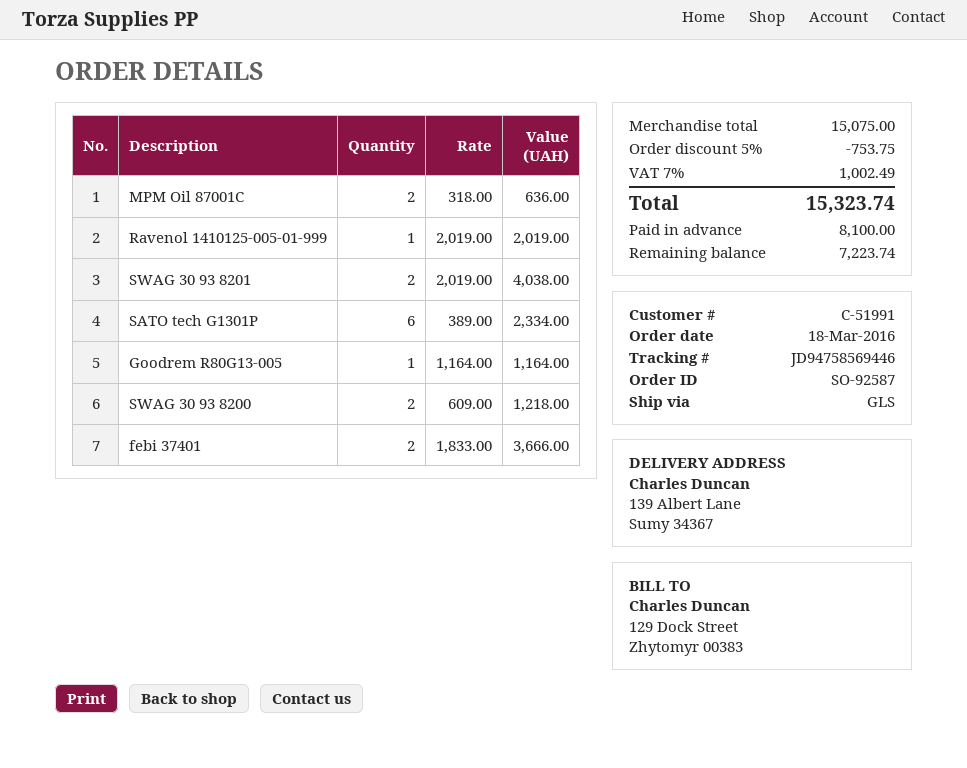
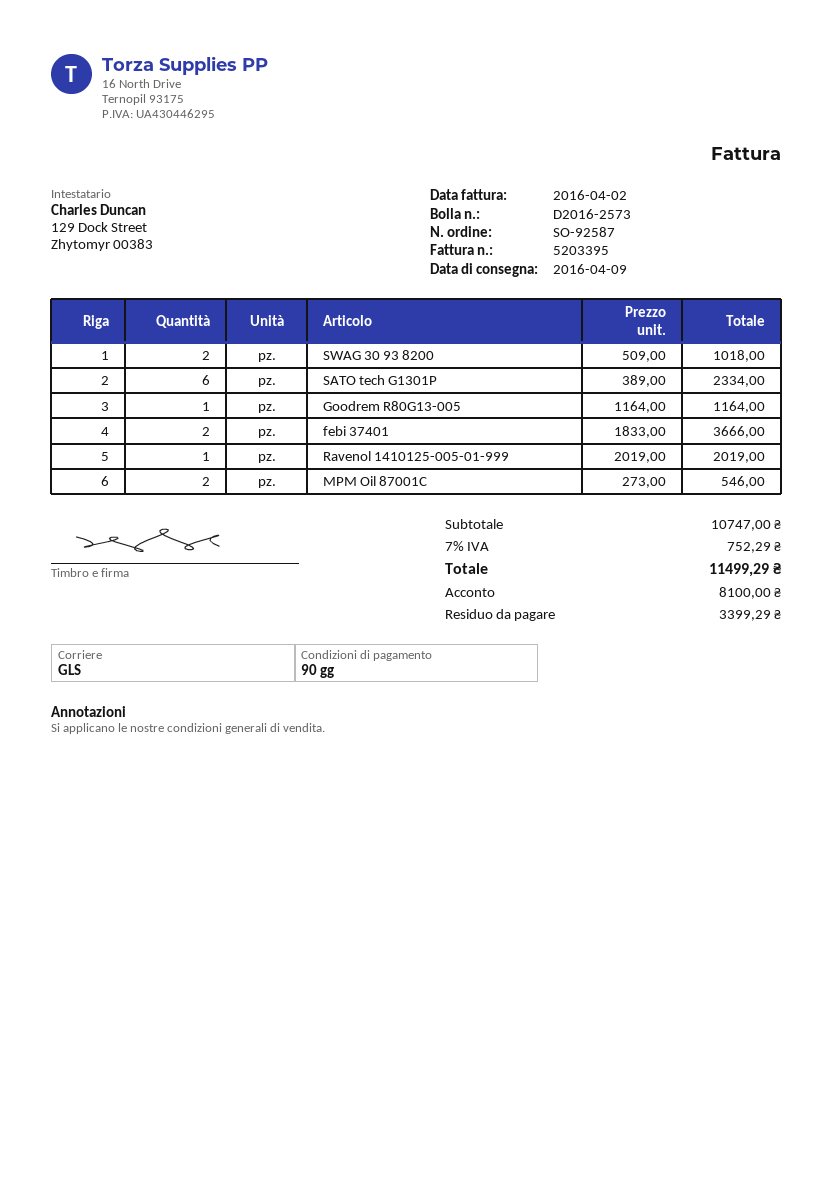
MPM Oil 87001C: 2 x 318.00 = 636.00 -> 2 x 273.00 = 546.00
SWAG 30 93 8201: 2 x 2019.00 = 4038.00 -> none
SWAG 30 93 8200: 2 x 609.00 = 1218.00 -> 2 x 509.00 = 1018.00
subtotal: 15075.00 -> 10747.00
discount: 5% = 753.75 -> none
tax: 7% = 1002.49 -> 7% = 752.29
total: 15323.74 -> 11499.29
balance: 7223.74 -> 3399.29

